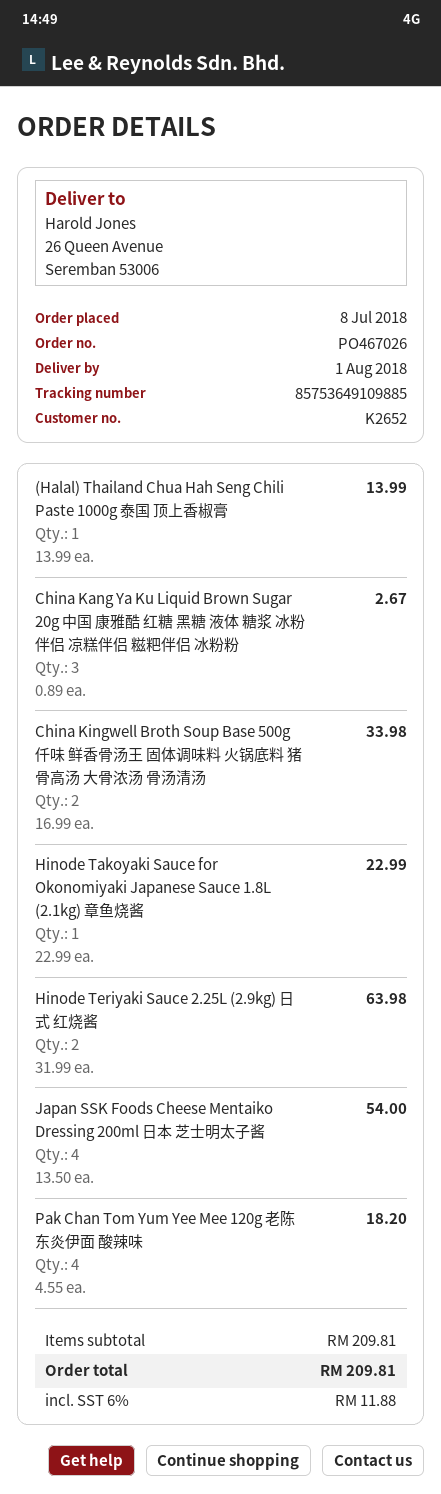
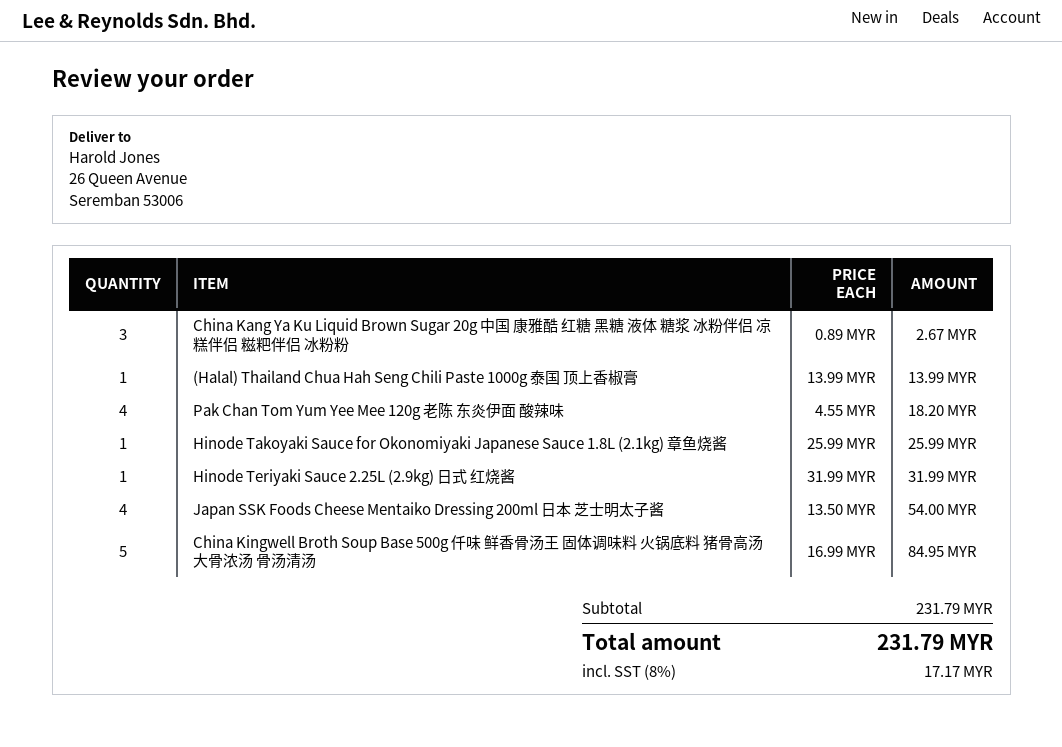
China Kingwell Broth Soup Base 500g 仟味 鲜香骨汤王 固体调味料 火锅底料 猪骨高汤 大骨浓汤 骨汤清汤: 2 x 16.99 = 33.98 -> 5 x 16.99 = 84.95
Hinode Takoyaki Sauce for Okonomiyaki Japanese Sauce 1.8L (2.1kg) 章鱼烧酱: 1 x 22.99 = 22.99 -> 1 x 25.99 = 25.99
Hinode Teriyaki Sauce 2.25L (2.9kg) 日式 红烧酱: 2 x 31.99 = 63.98 -> 1 x 31.99 = 31.99
subtotal: 209.81 -> 231.79
tax: 6% = 11.88 -> 8% = 17.17
total: 209.81 -> 231.79

